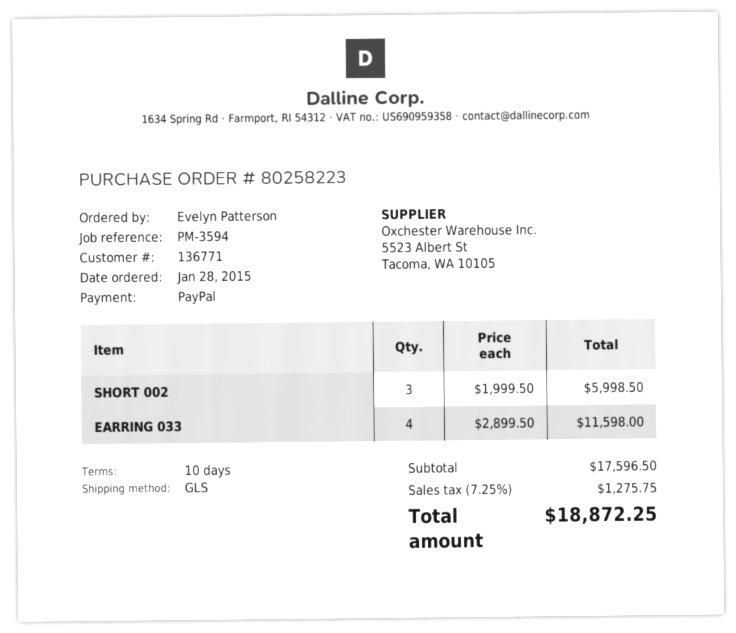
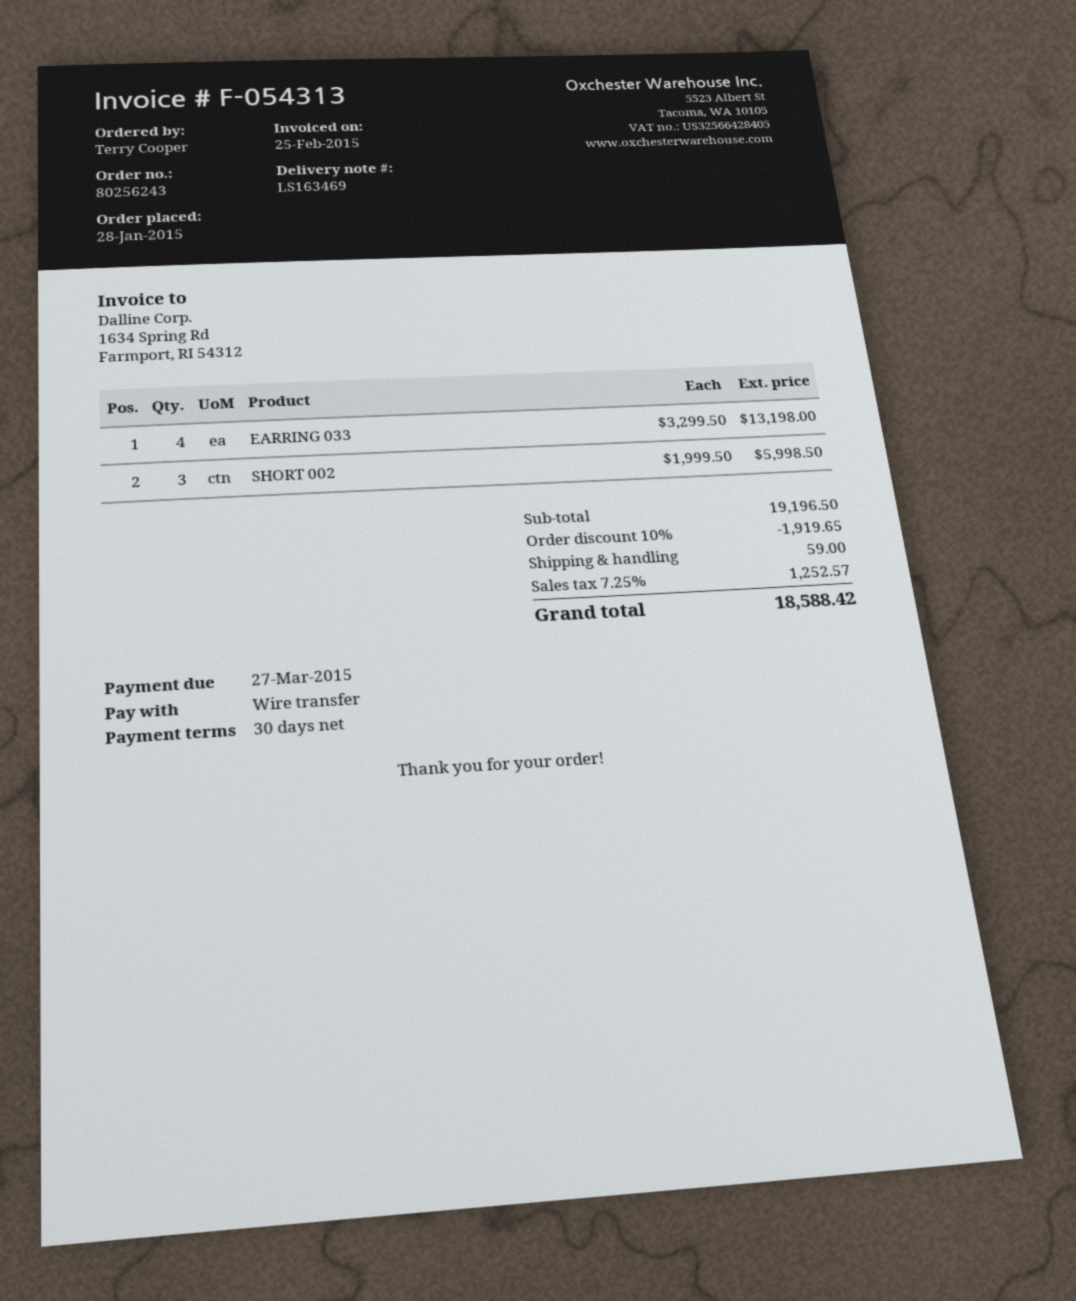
order number: 80258223 -> 80256243
payment terms: 10 days -> 30 days
ordered by: Evelyn Patterson -> Terry Cooper
payment method: PayPal -> bank transfer
EARRING 033: 4 x 2899.50 = 11598.00 -> 4 x 3299.50 = 13198.00
subtotal: 17596.50 -> 19196.50
discount: none -> 10% = 1919.65
shipping: none -> 59.00
tax: 7.25% = 1275.75 -> 7.25% = 1252.57
total: 18872.25 -> 18588.42

